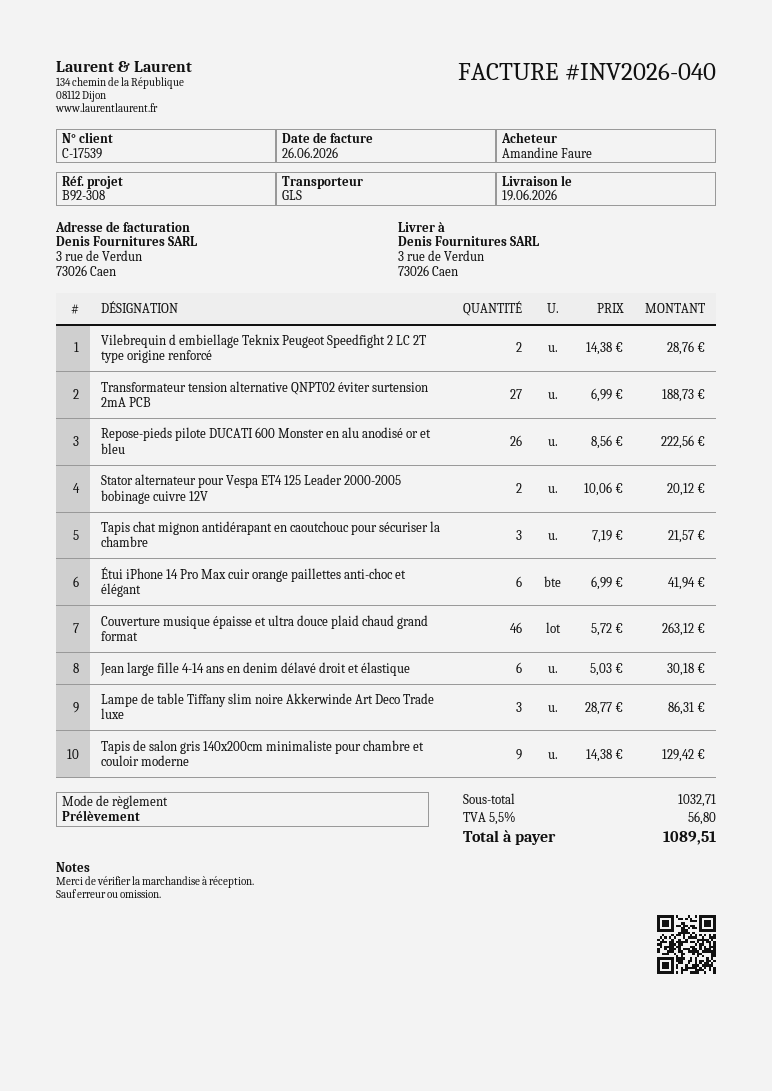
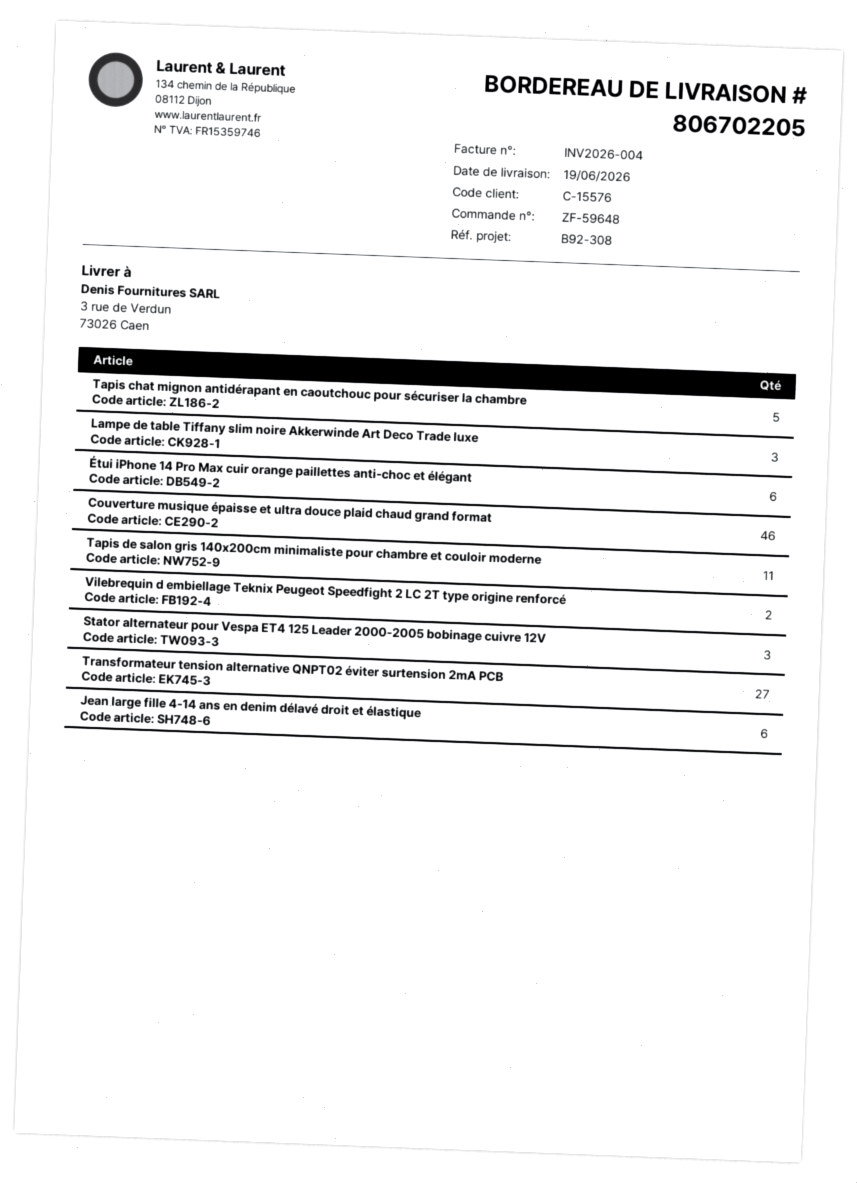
invoice number: INV2026-040 -> INV2026-004
customer number: C-17539 -> C-15576
Repose-pieds pilote DUCATI 600 Monster en alu anodisé or et bleu: 26 -> none
Stator alternateur pour Vespa ET4 125 Leader 2000-2005 bobinage cuivre 12V: 2 -> 3
Tapis chat mignon antidérapant en caoutchouc pour sécuriser la chambre: 3 -> 5
Tapis de salon gris 140x200cm minimaliste pour chambre et couloir moderne: 9 -> 11

